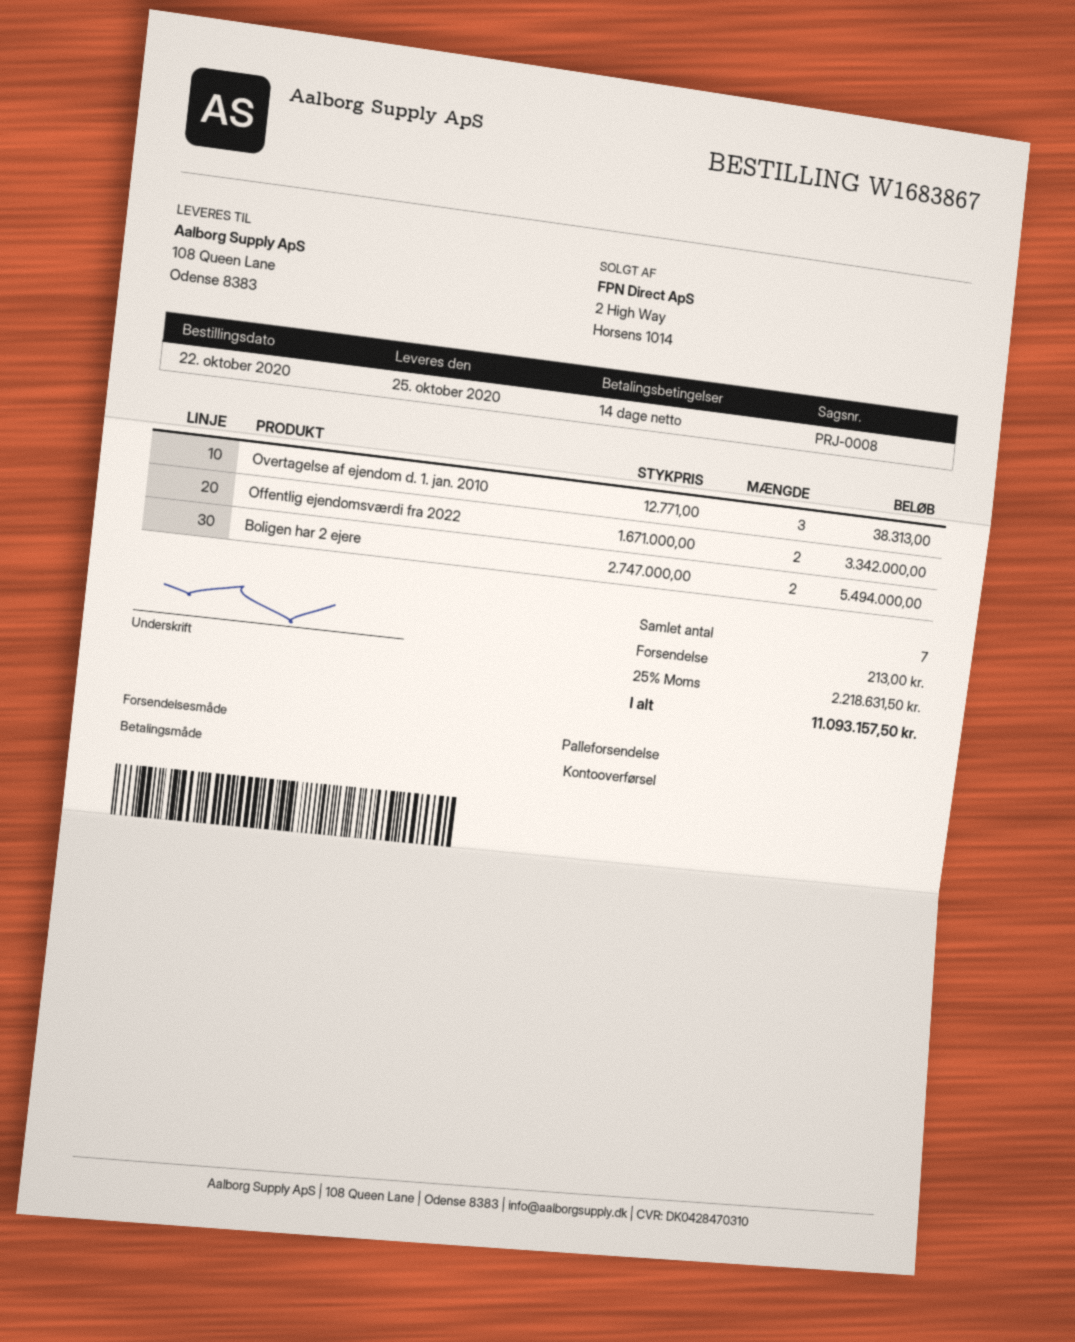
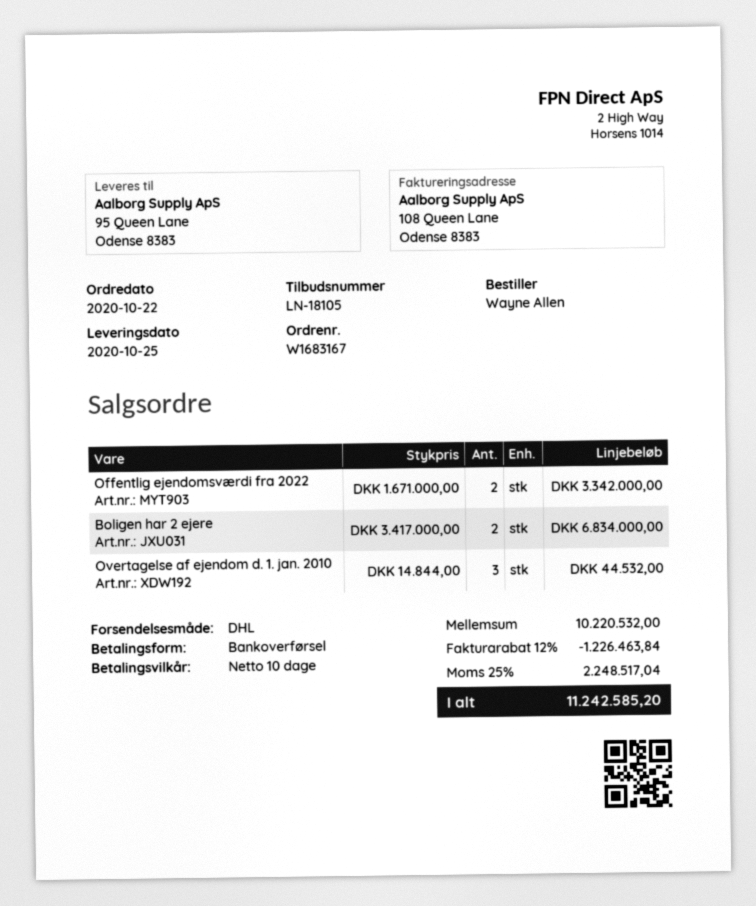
order number: W1683867 -> W1683167
payment terms: 14 days -> 10 days
shipping method: pallet freight -> DHL
ship to: 108 Queen Lane, Odense 8383 -> 95 Queen Lane, Odense 8383
Overtagelse af ejendom d. 1. jan. 2010: 3 x 12771.00 = 38313.00 -> 3 x 14844.00 = 44532.00
Boligen har 2 ejere: 2 x 2747000.00 = 5494000.00 -> 2 x 3417000.00 = 6834000.00
discount: none -> 12% = 1226463.84
shipping: 213.00 -> none
tax: 25% = 2218631.50 -> 25% = 2248517.04
total: 11093157.50 -> 11242585.20

